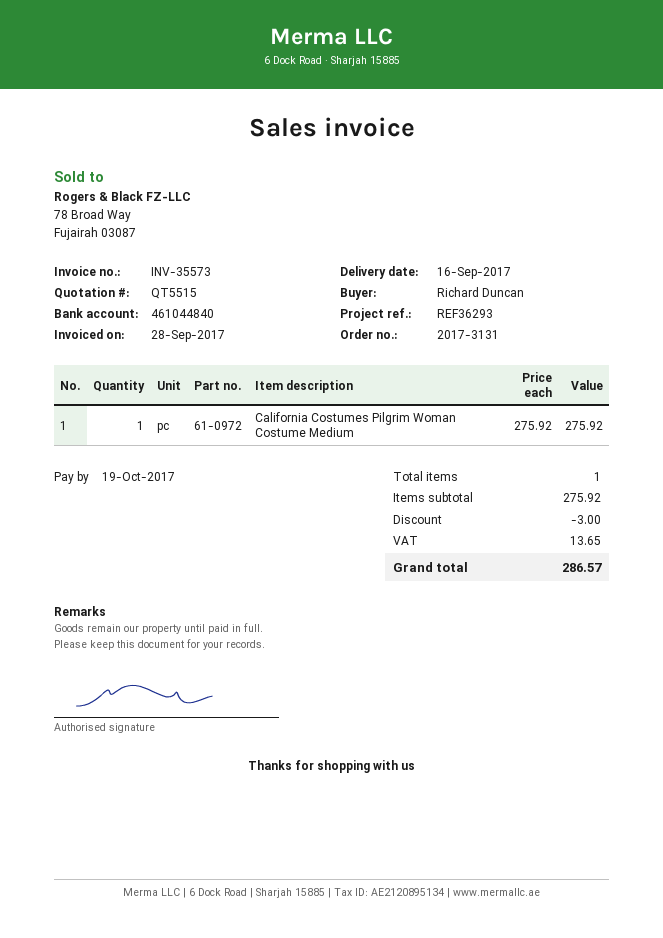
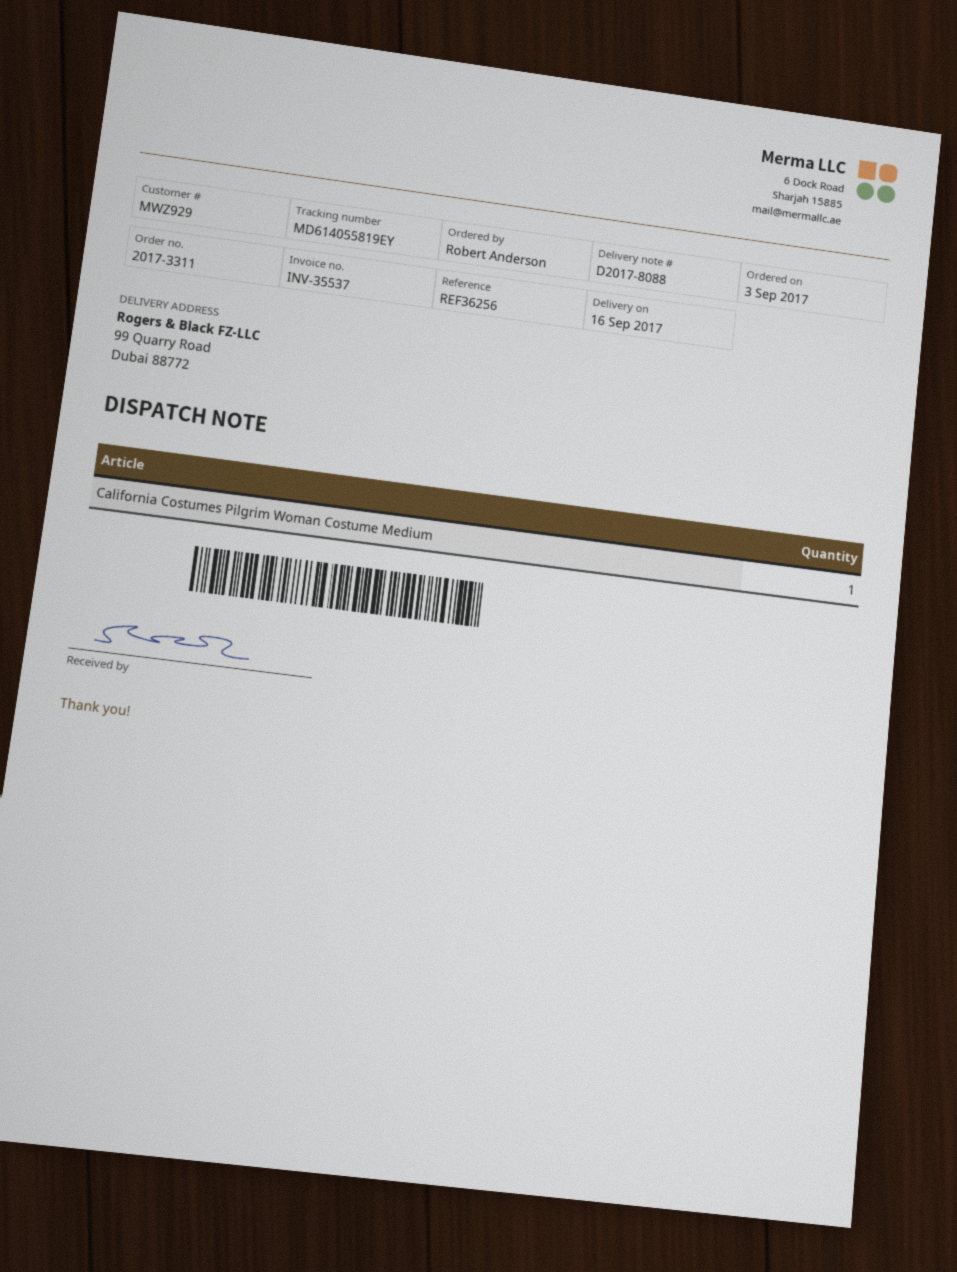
order number: 2017-3131 -> 2017-3311
invoice number: INV-35573 -> INV-35537
reference: REF36293 -> REF36256
ordered by: Richard Duncan -> Robert Anderson

